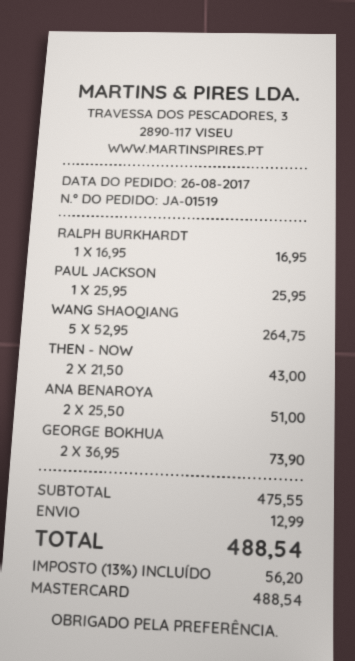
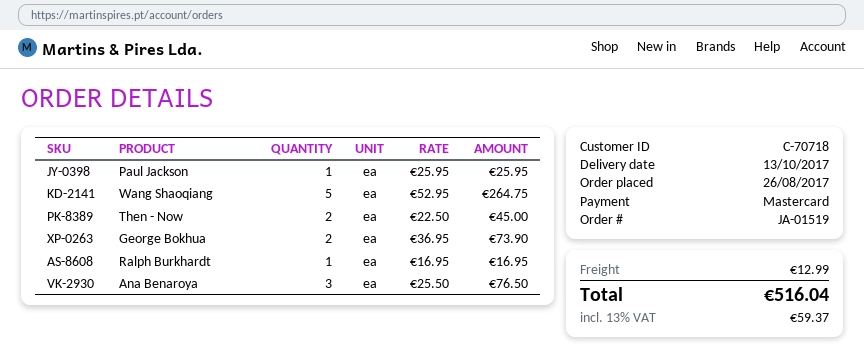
THEN - NOW: 2 x 21.50 = 43.00 -> 2 x 22.50 = 45.00
ANA BENAROYA: 2 x 25.50 = 51.00 -> 3 x 25.50 = 76.50
tax: 13% = 56.20 -> 13% = 59.37
total: 488.54 -> 516.04

